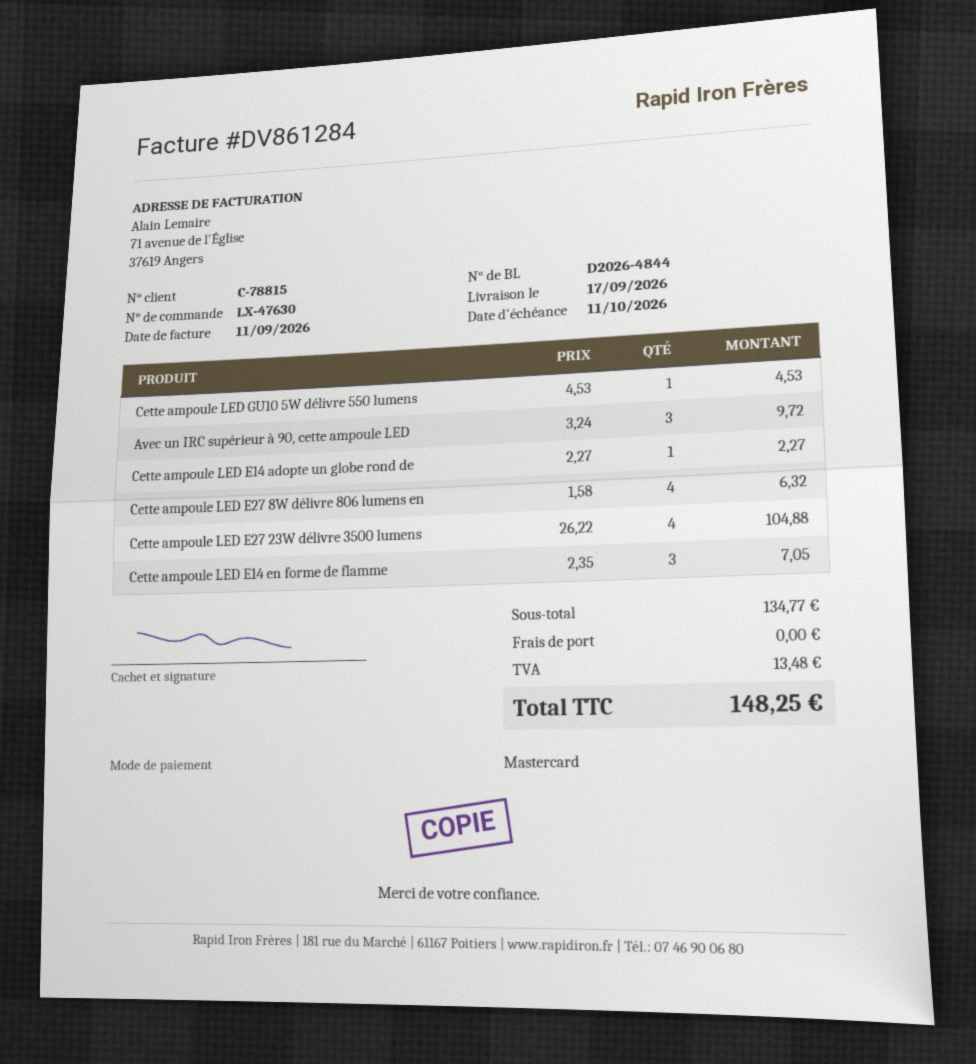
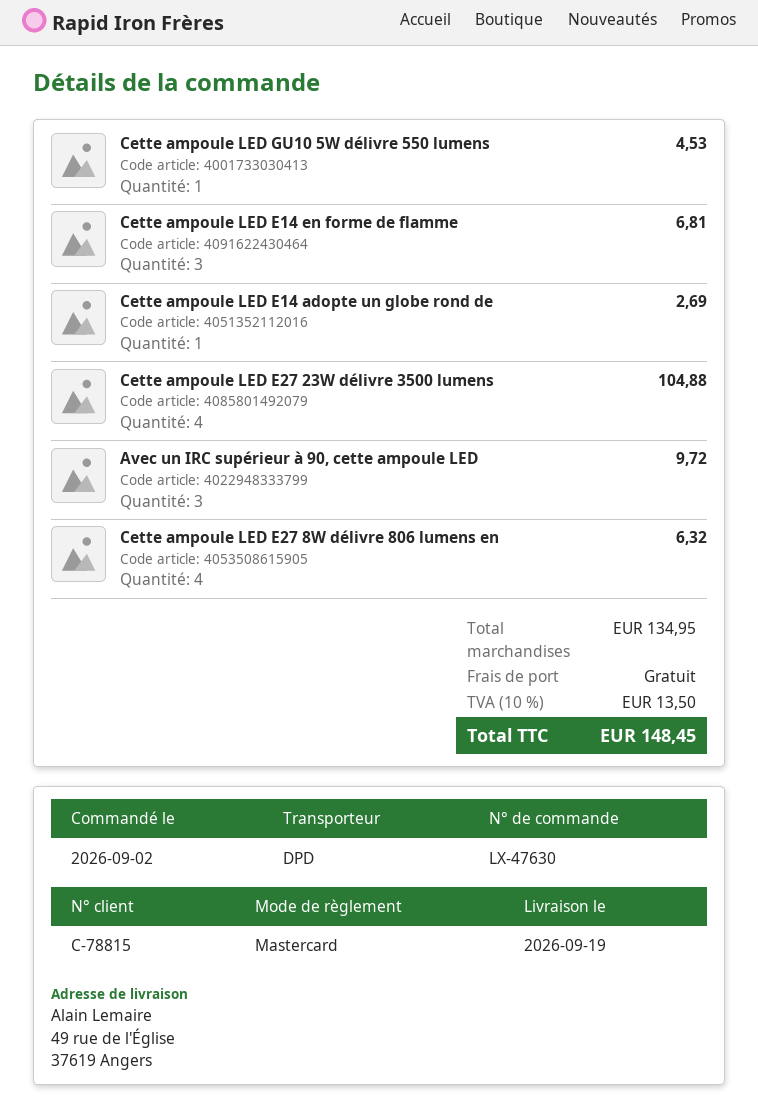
delivery date: 2026-09-17 -> 2026-09-19
Cette ampoule LED E14 adopte un globe rond de: 1 for 2.27 -> 1 for 2.69
Cette ampoule LED E14 en forme de flamme: 3 for 7.05 -> 3 for 6.81
subtotal: 134.77 -> 134.95
tax: 13.48 -> 13.50
total: 148.25 -> 148.45

